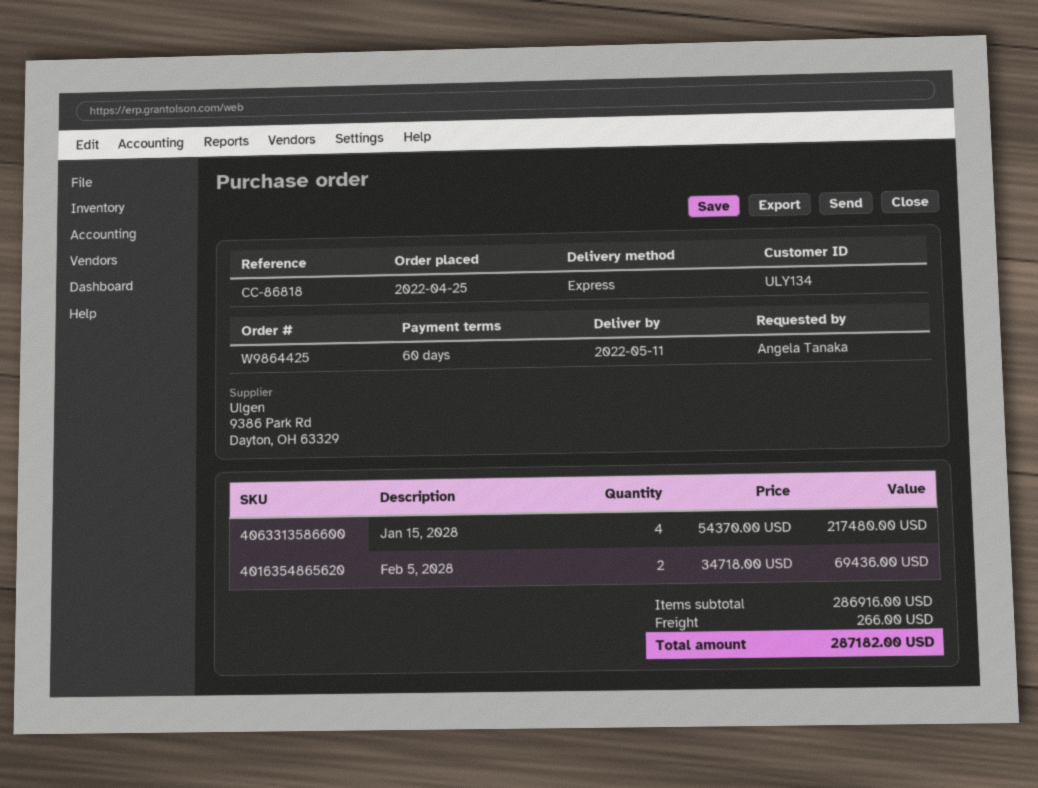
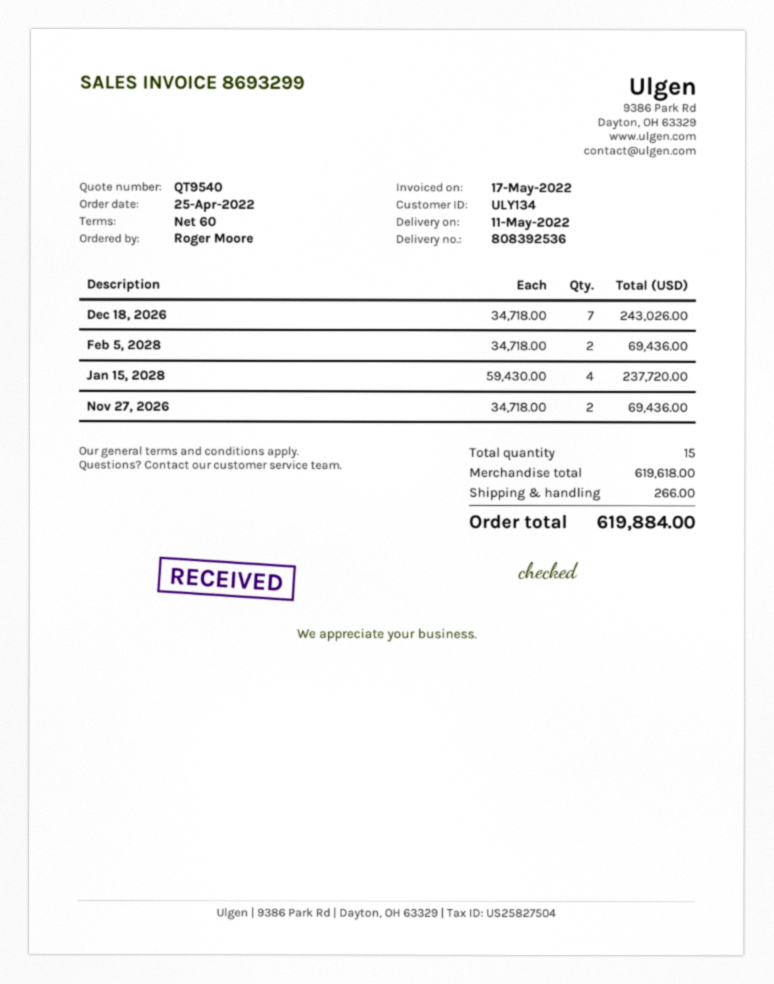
ordered by: Angela Tanaka -> Roger Moore
Jan 15, 2028: 4 x 54370.00 = 217480.00 -> 4 x 59430.00 = 237720.00
Dec 18, 2026: none -> 7 x 34718.00 = 243026.00
Nov 27, 2026: none -> 2 x 34718.00 = 69436.00
subtotal: 286916.00 -> 619618.00
total: 287182.00 -> 619884.00

